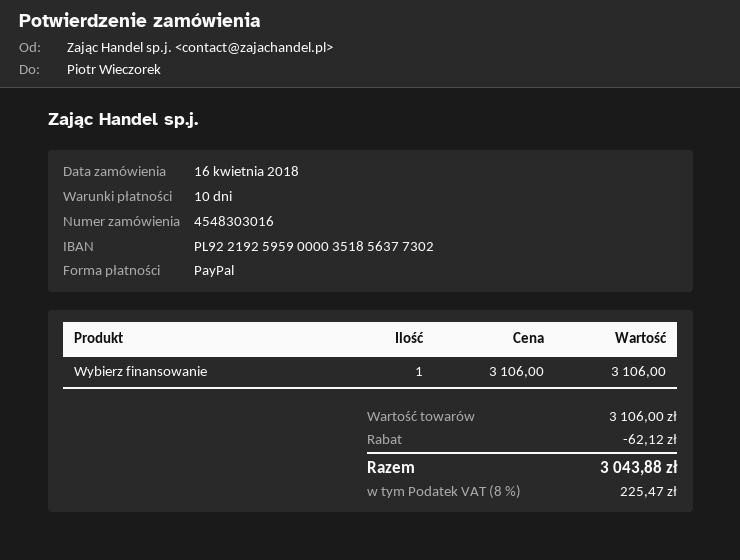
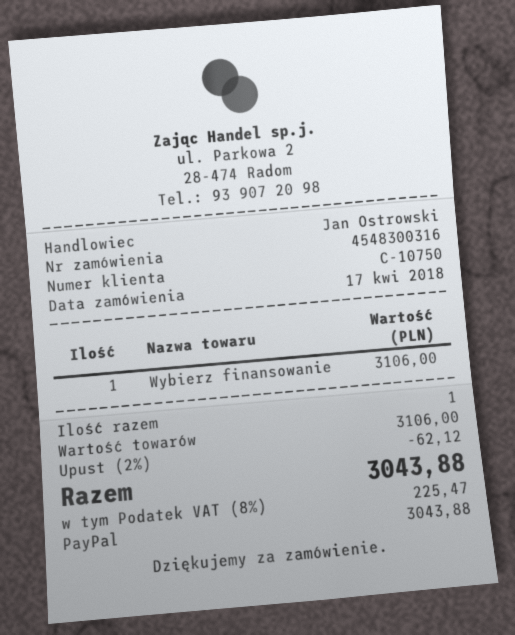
order number: 4548303016 -> 4548300316
order date: 2018-04-16 -> 2018-04-17

